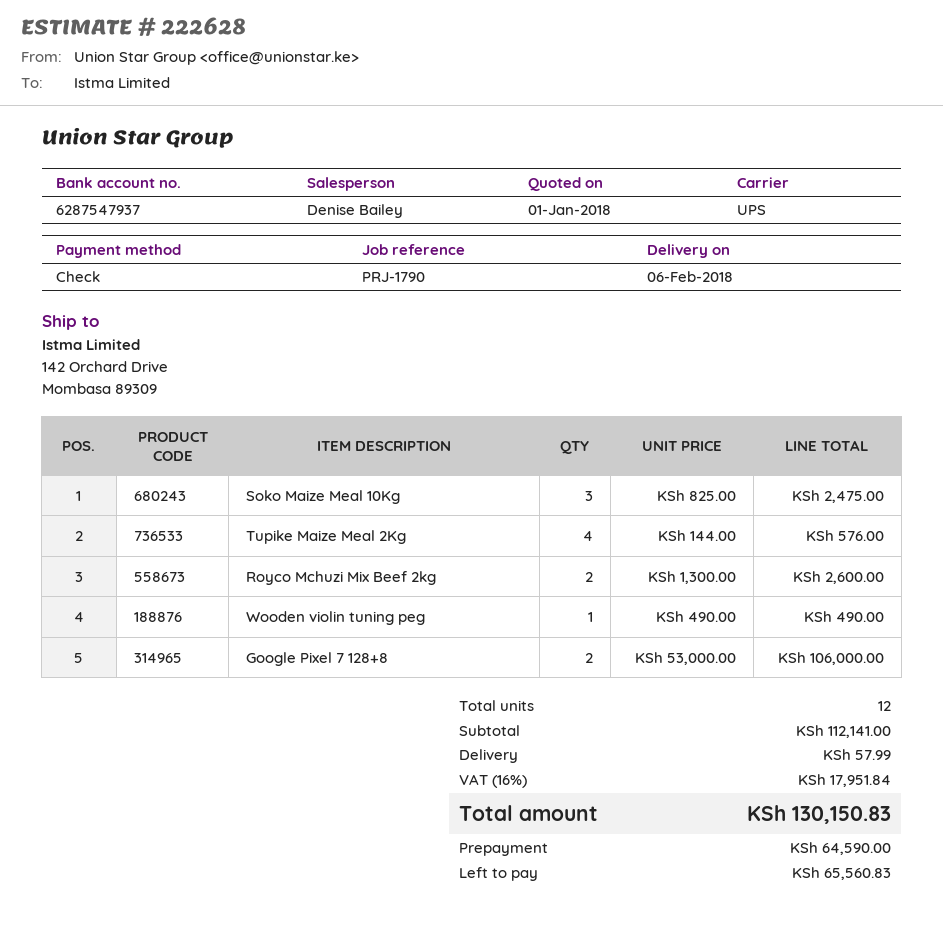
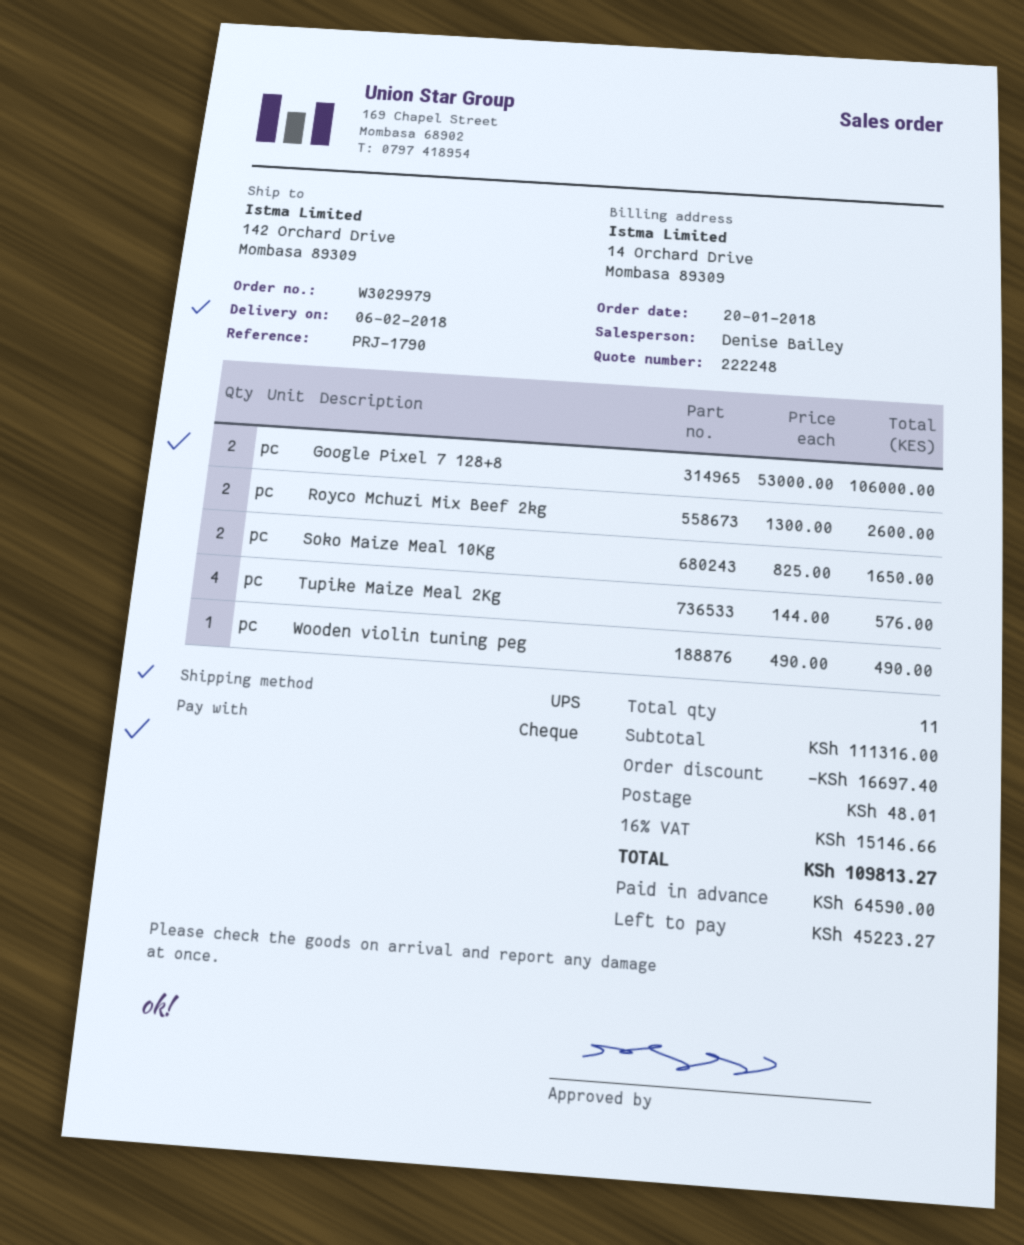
quote number: 222628 -> 222248
Soko Maize Meal 10Kg: 3 x 825.00 = 2475.00 -> 2 x 825.00 = 1650.00
total quantity: 12 -> 11
subtotal: 112141.00 -> 111316.00
discount: none -> 16697.40
shipping: 57.99 -> 48.01
tax: 16% = 17951.84 -> 16% = 15146.66
total: 130150.83 -> 109813.27
balance: 65560.83 -> 45223.27

